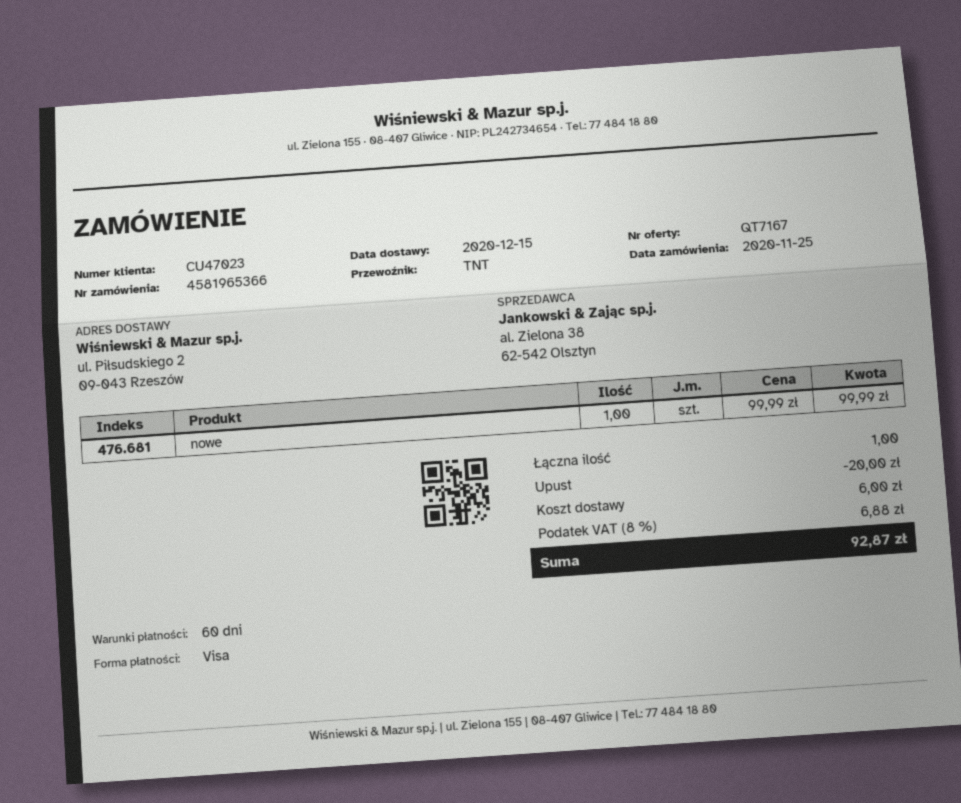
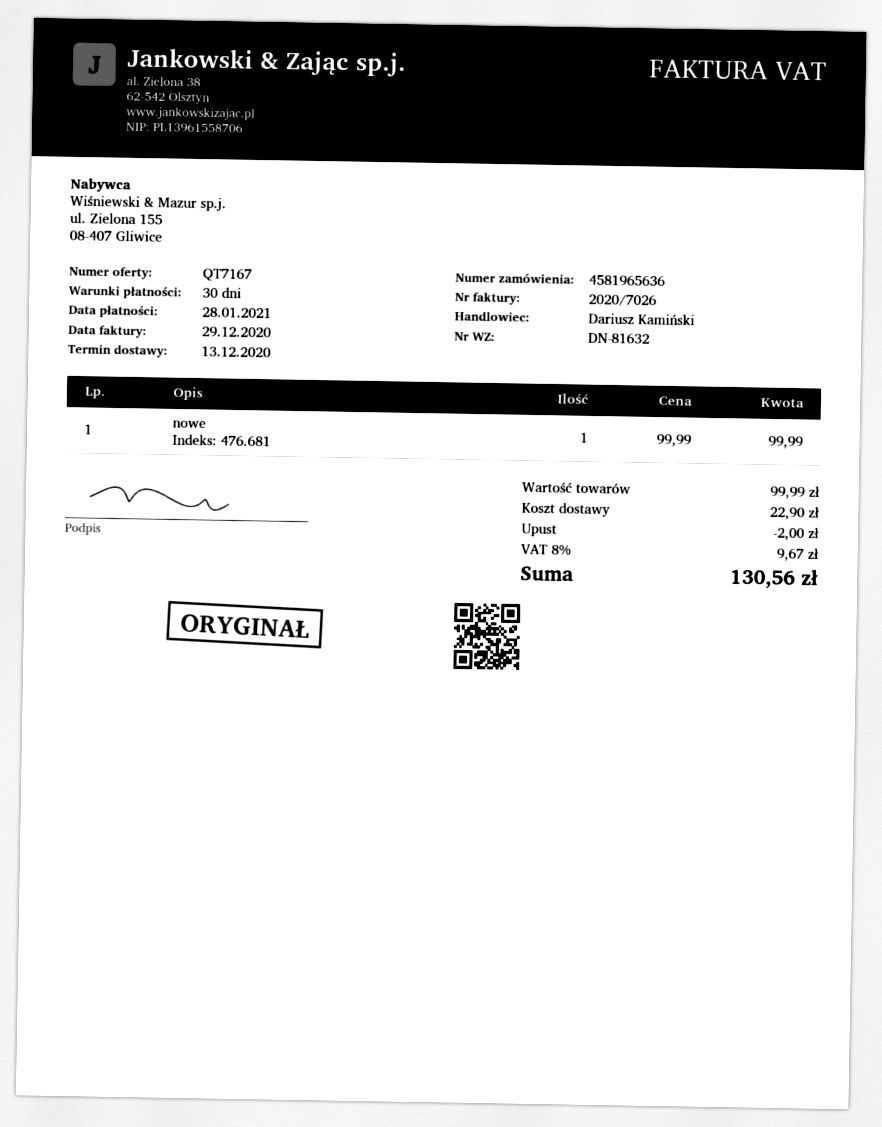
order number: 4581965366 -> 4581965636
delivery date: 2020-12-15 -> 2020-12-13
payment terms: 60 days -> 30 days
discount: 20.00 -> 2.00
shipping: 6.00 -> 22.90
tax: 8% = 6.88 -> 8% = 9.67
total: 92.87 -> 130.56

